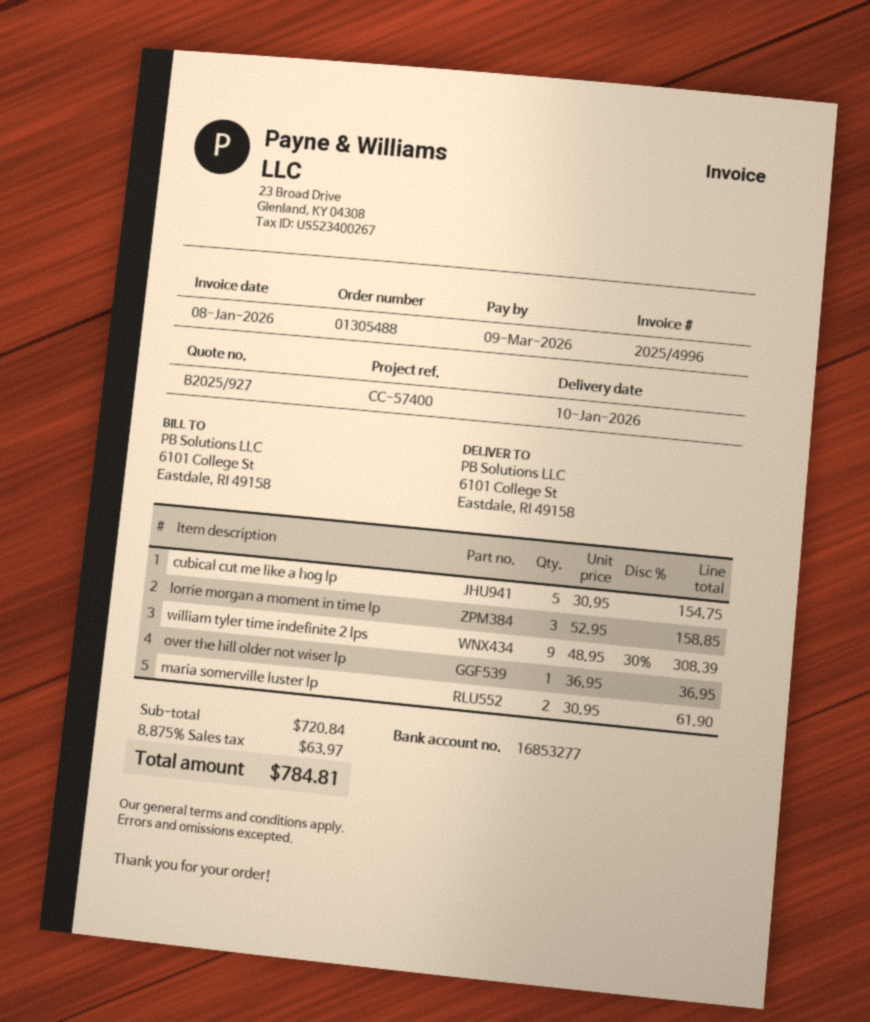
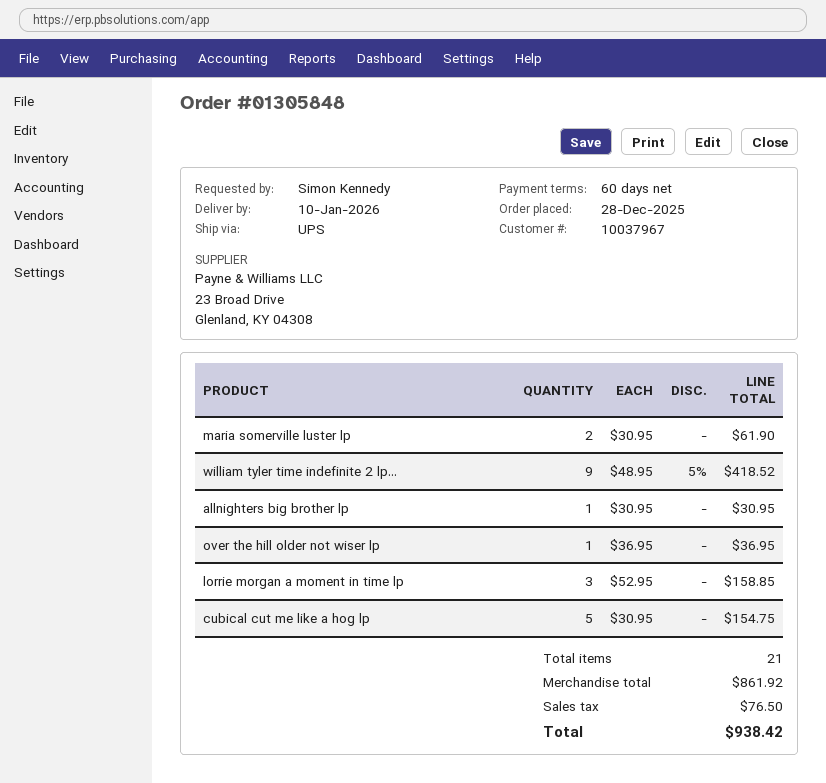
order number: 01305488 -> 01305848
william tyler time indefinite 2 lps: 9 x 48.95 - 30% = 308.39 -> 9 x 48.95 - 5% = 418.52
allnighters big brother lp: none -> 1 x 30.95 = 30.95
subtotal: 720.84 -> 861.92
tax: 63.97 -> 76.50
total: 784.81 -> 938.42

